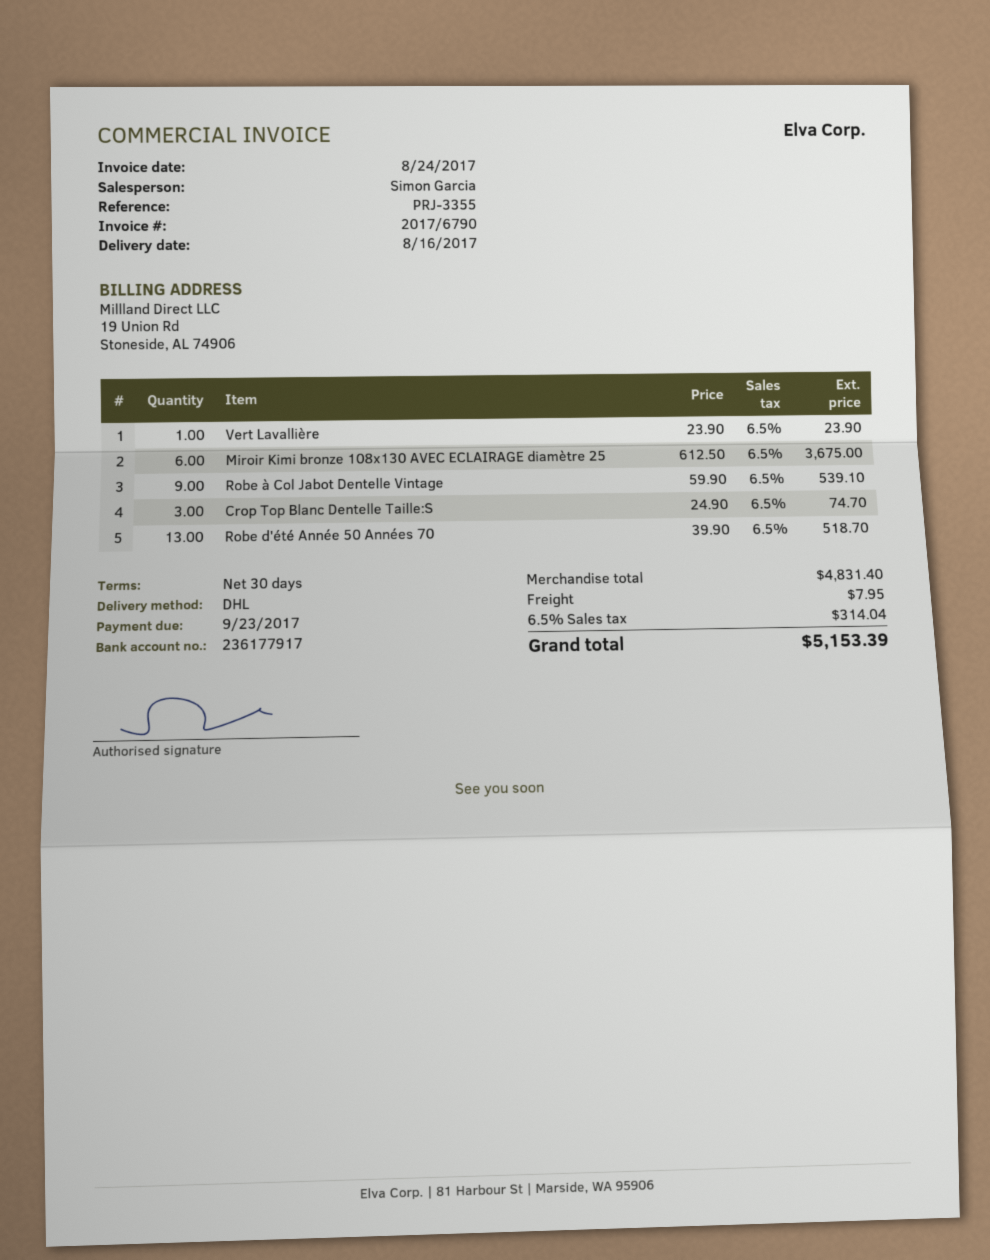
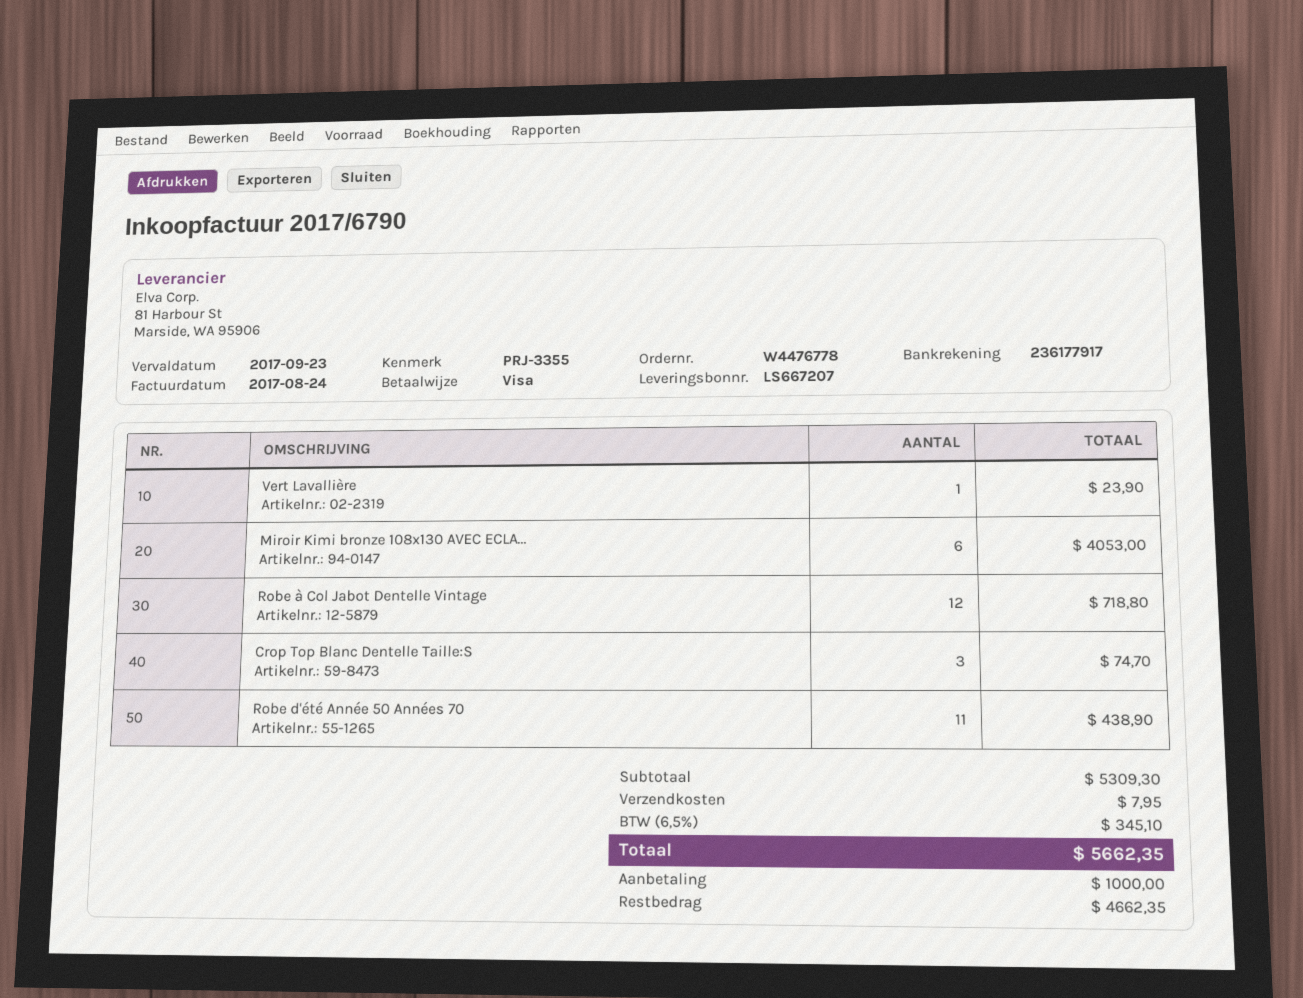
Miroir Kimi bronze 108x130 AVEC ECLAIRAGE diamètre 25: 6 for 3675.00 -> 6 for 4053.00
Robe à Col Jabot Dentelle Vintage: 9 for 539.10 -> 12 for 718.80
Robe d'été Année 50 Années 70: 13 for 518.70 -> 11 for 438.90
subtotal: 4831.40 -> 5309.30
tax: 6.5% = 314.04 -> 6.5% = 345.10
total: 5153.39 -> 5662.35

